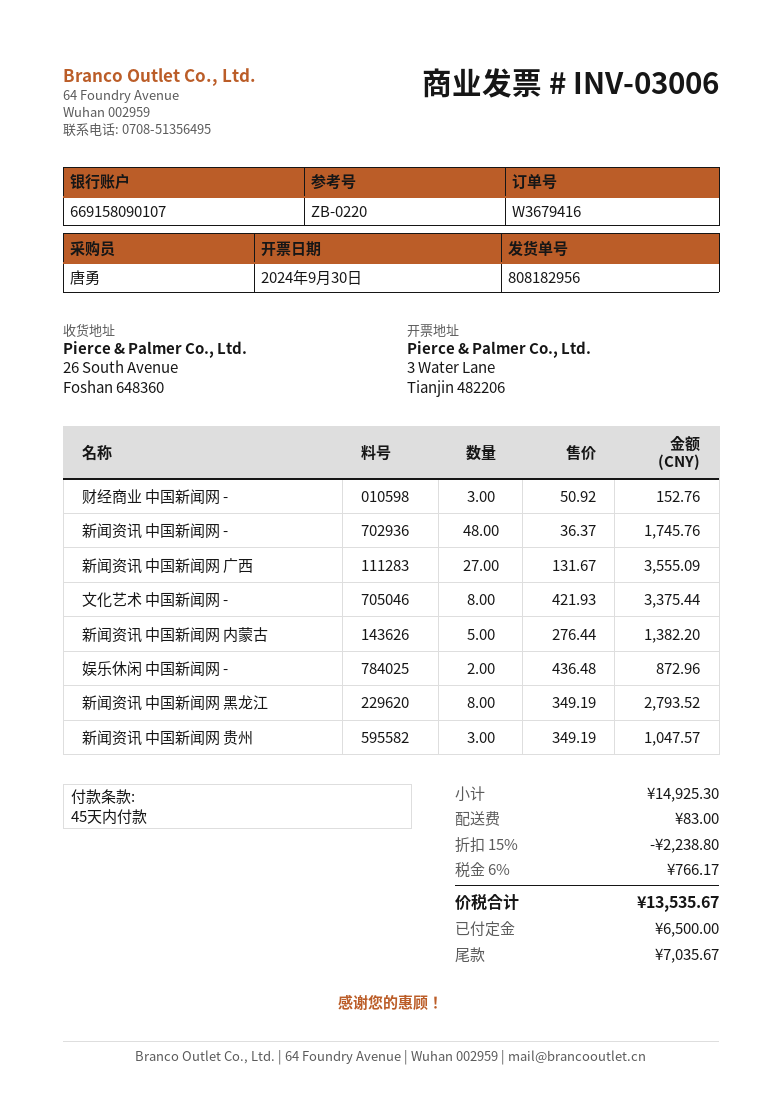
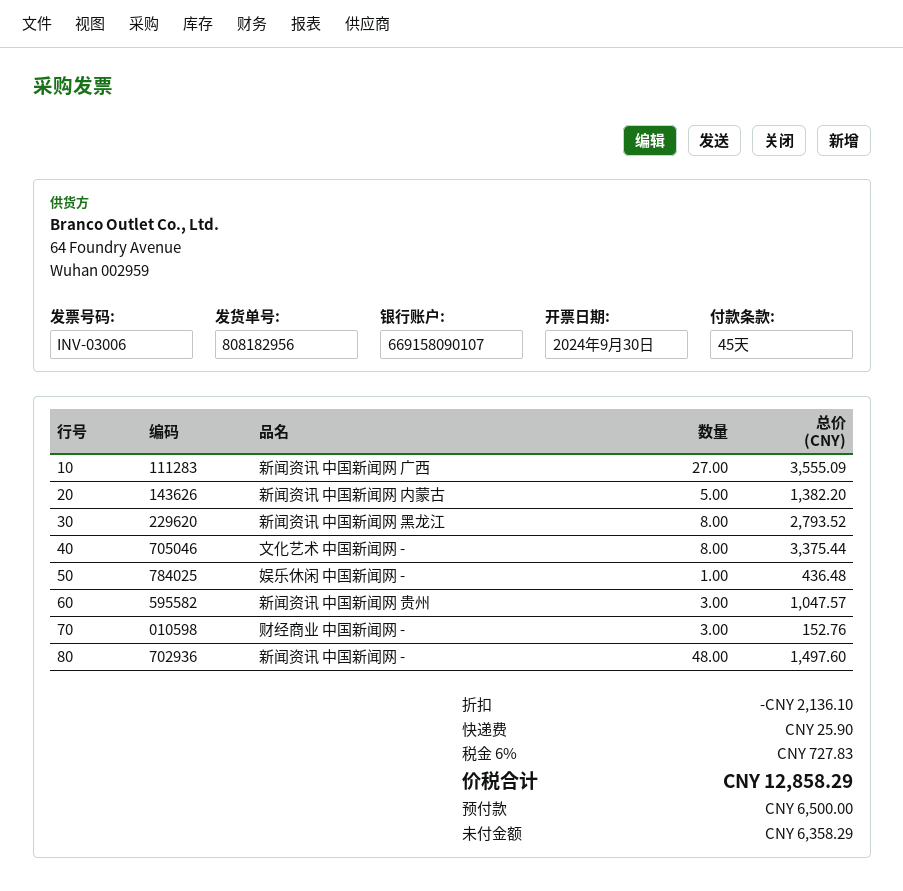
新闻资讯 中国新闻网 -: 48 for 1745.76 -> 48 for 1497.60
娱乐休闲 中国新闻网 -: 2 for 872.96 -> 1 for 436.48
discount: 2238.80 -> 2136.10
shipping: 83.00 -> 25.90
tax: 6% = 766.17 -> 6% = 727.83
total: 13535.67 -> 12858.29
balance: 7035.67 -> 6358.29

